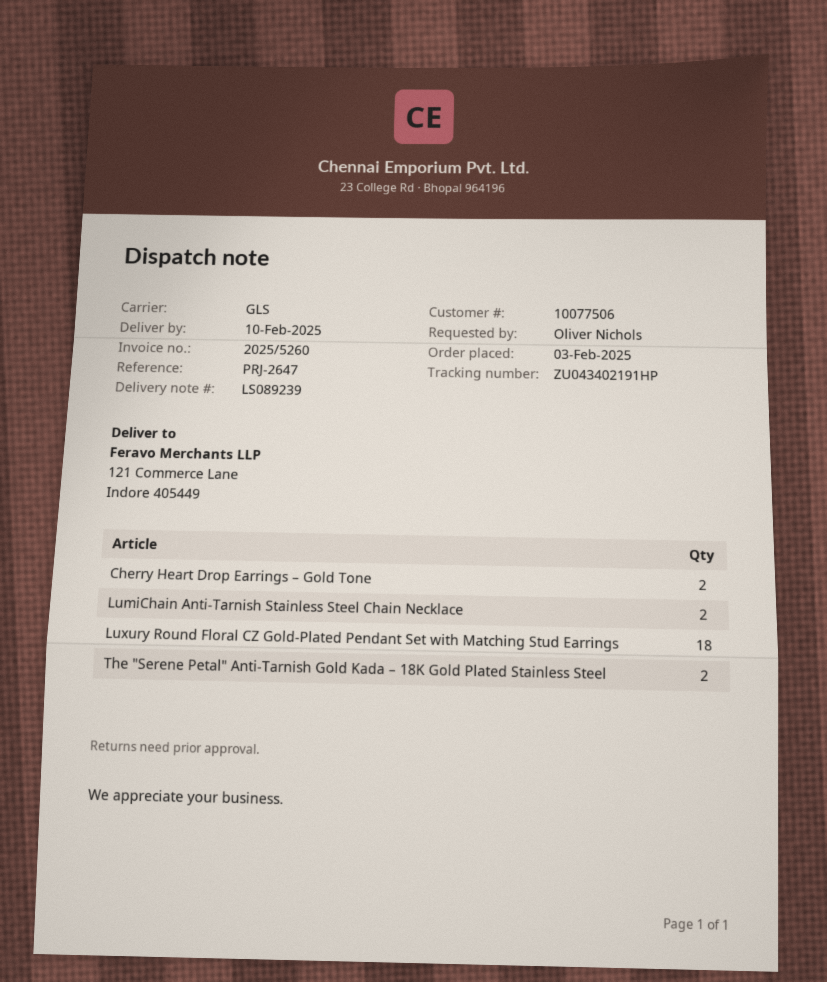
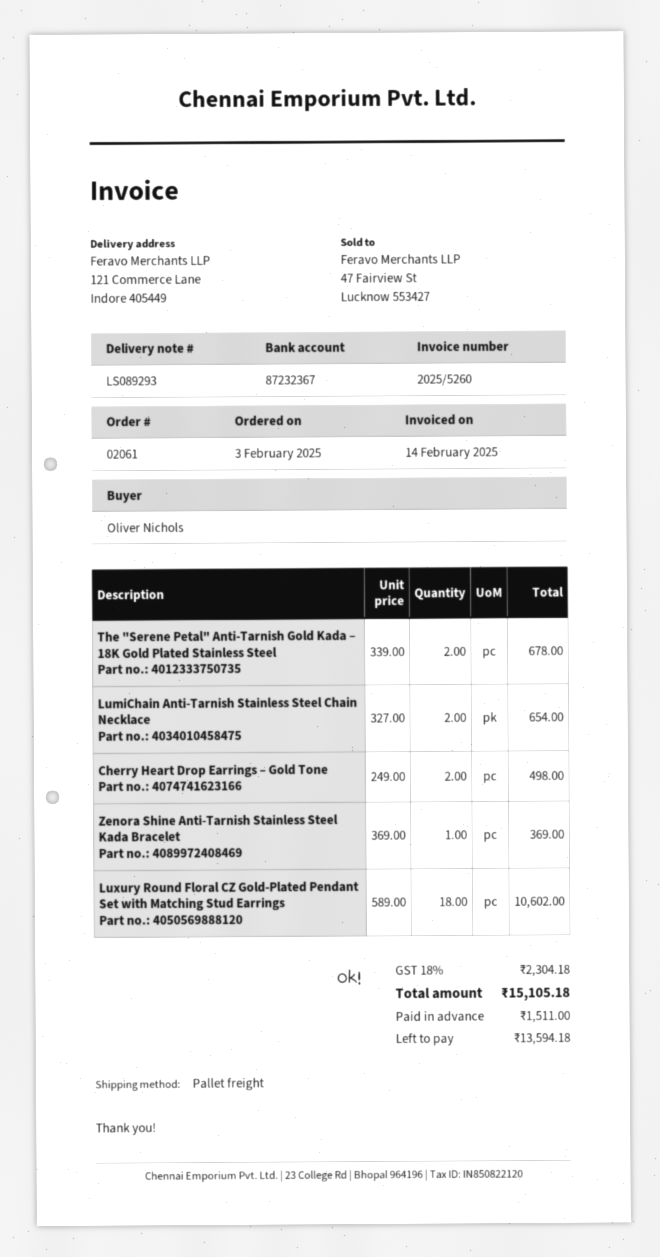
delivery note number: LS089239 -> LS089293
shipping method: GLS -> pallet freight
Zenora Shine Anti-Tarnish Stainless Steel Kada Bracelet: none -> 1

